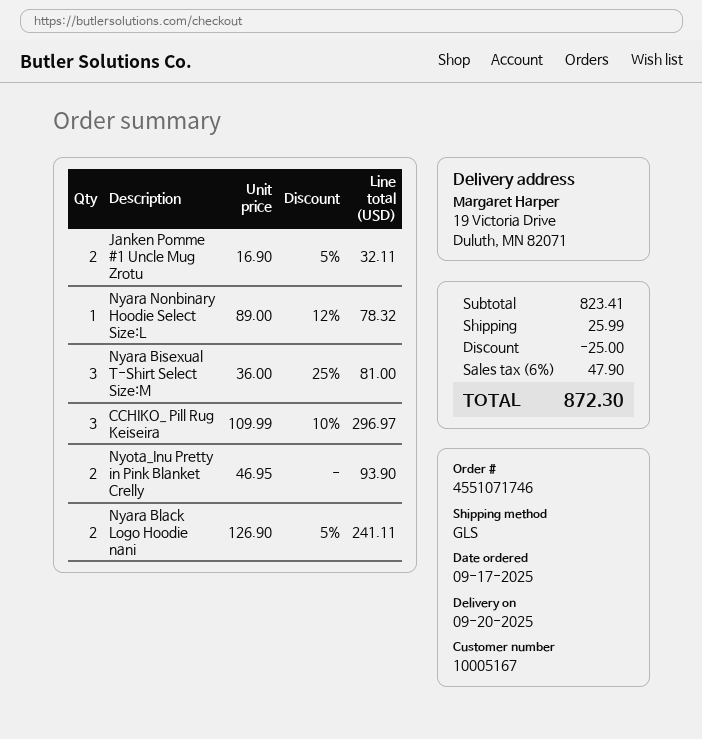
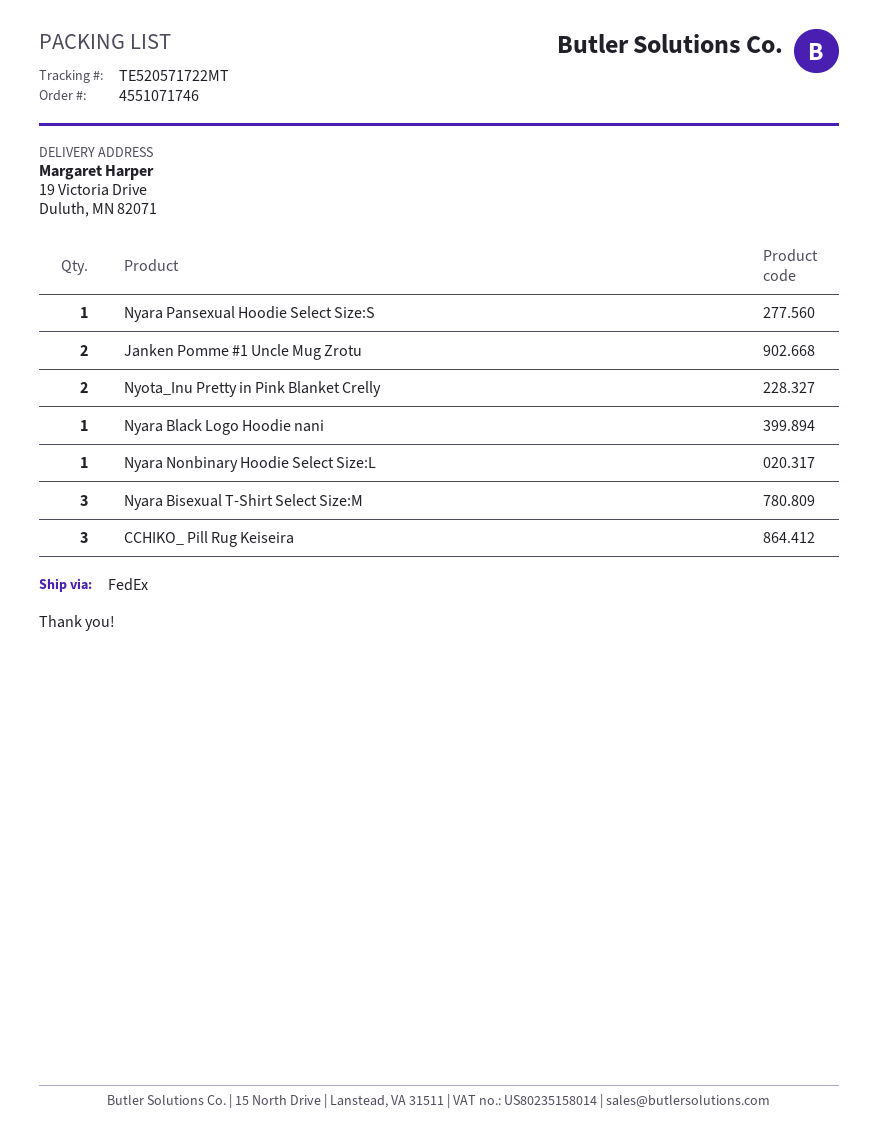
shipping method: GLS -> FedEx
Nyara Black Logo Hoodie nani: 2 -> 1
Nyara Pansexual Hoodie Select Size:S: none -> 1

